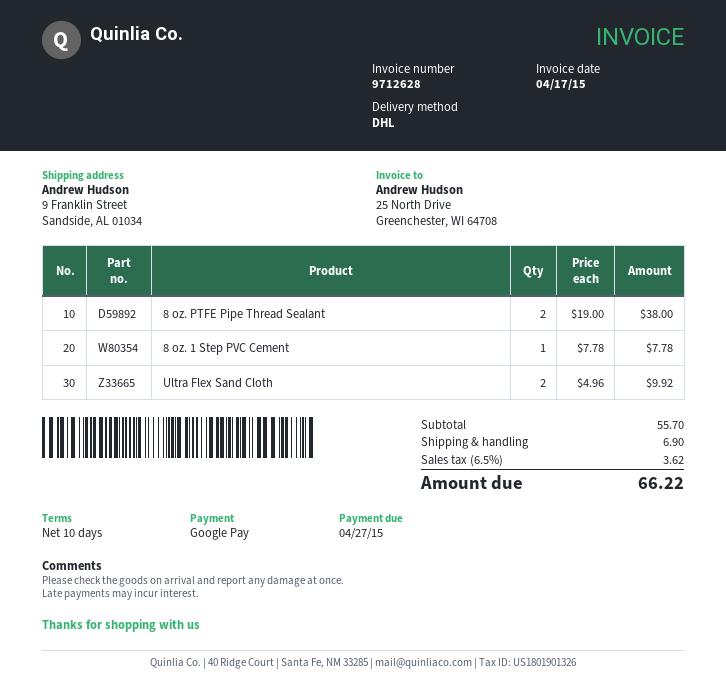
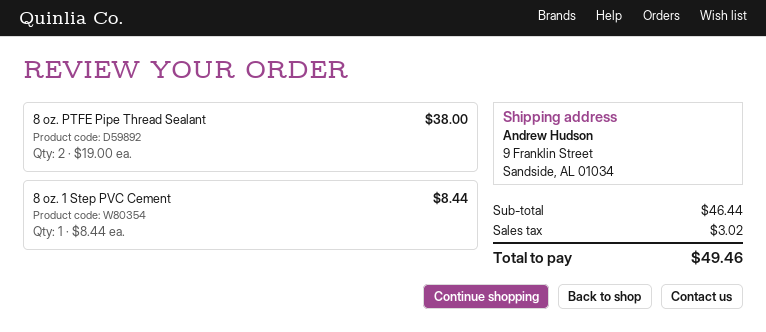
8 oz. 1 Step PVC Cement: 1 x 7.78 = 7.78 -> 1 x 8.44 = 8.44
Ultra Flex Sand Cloth: 2 x 4.96 = 9.92 -> none
subtotal: 55.70 -> 46.44
shipping: 6.90 -> none
tax: 3.62 -> 3.02
total: 66.22 -> 49.46

